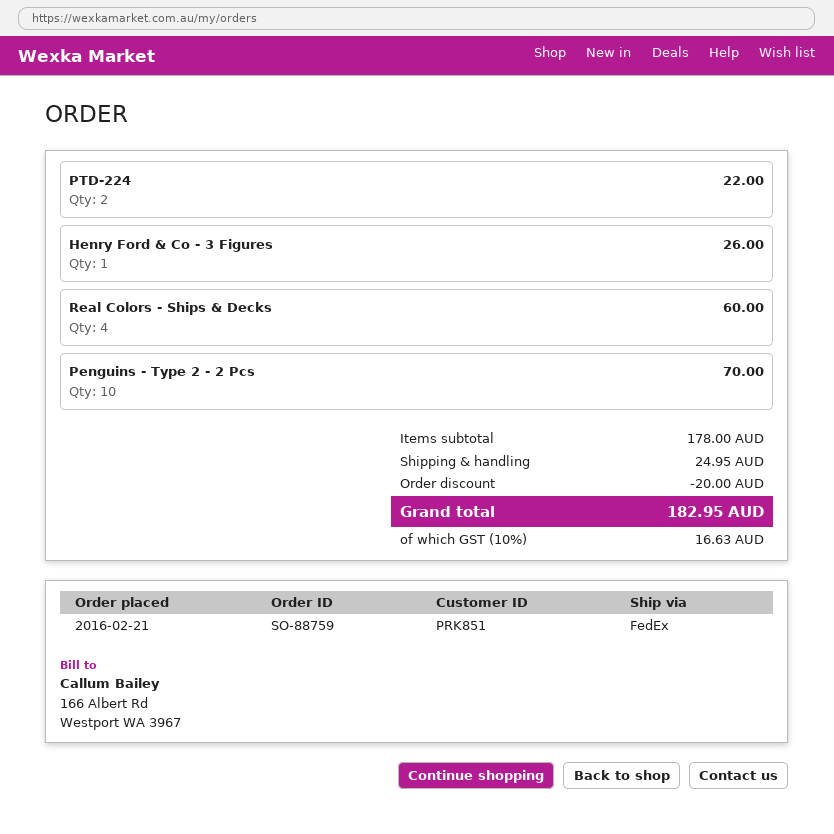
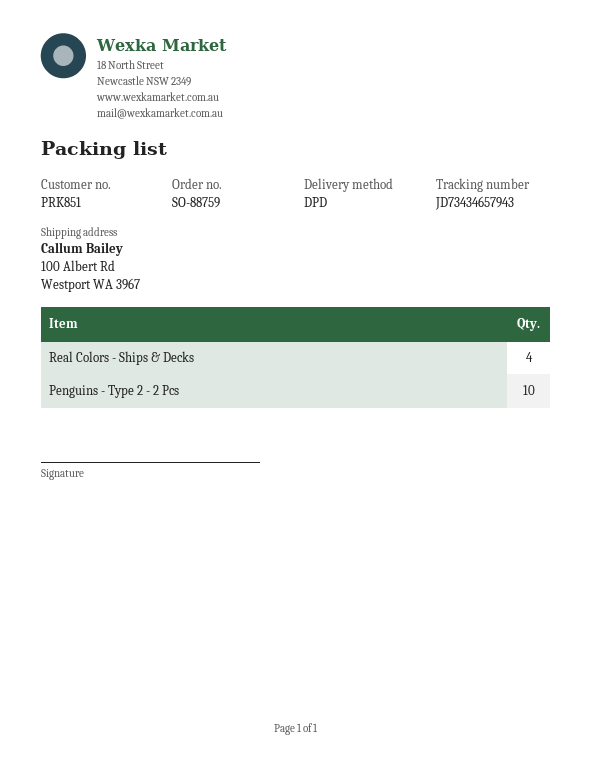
shipping method: FedEx -> DPD
PTD-224: 2 -> none
Henry Ford & Co - 3 Figures: 1 -> none

